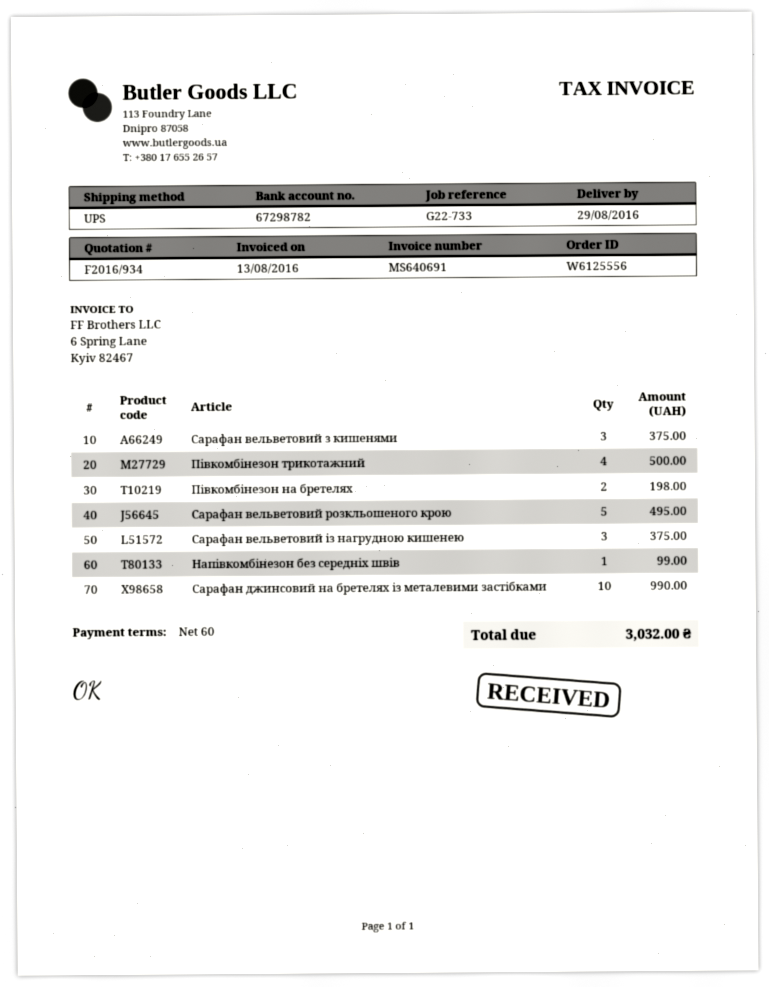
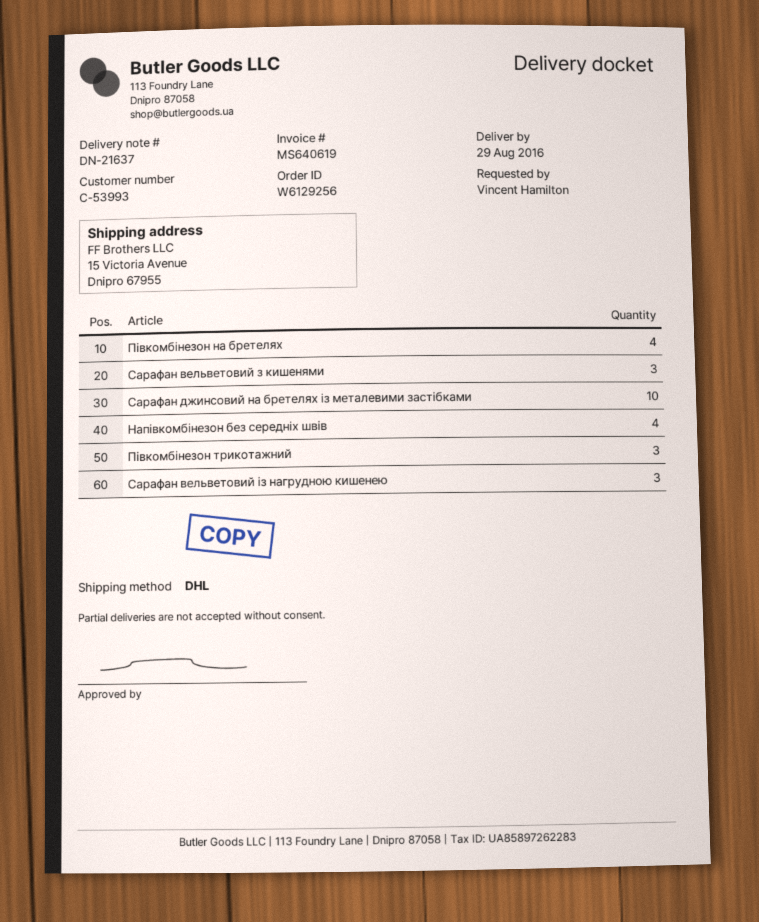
order number: W6125556 -> W6129256
invoice number: MS640691 -> MS640619
shipping method: UPS -> DHL
Півкомбінезон трикотажний: 4 -> 3
Півкомбінезон на бретелях: 2 -> 4
Сарафан вельветовий розкльошеного крою: 5 -> none
Напівкомбінезон без середніх швів: 1 -> 4

